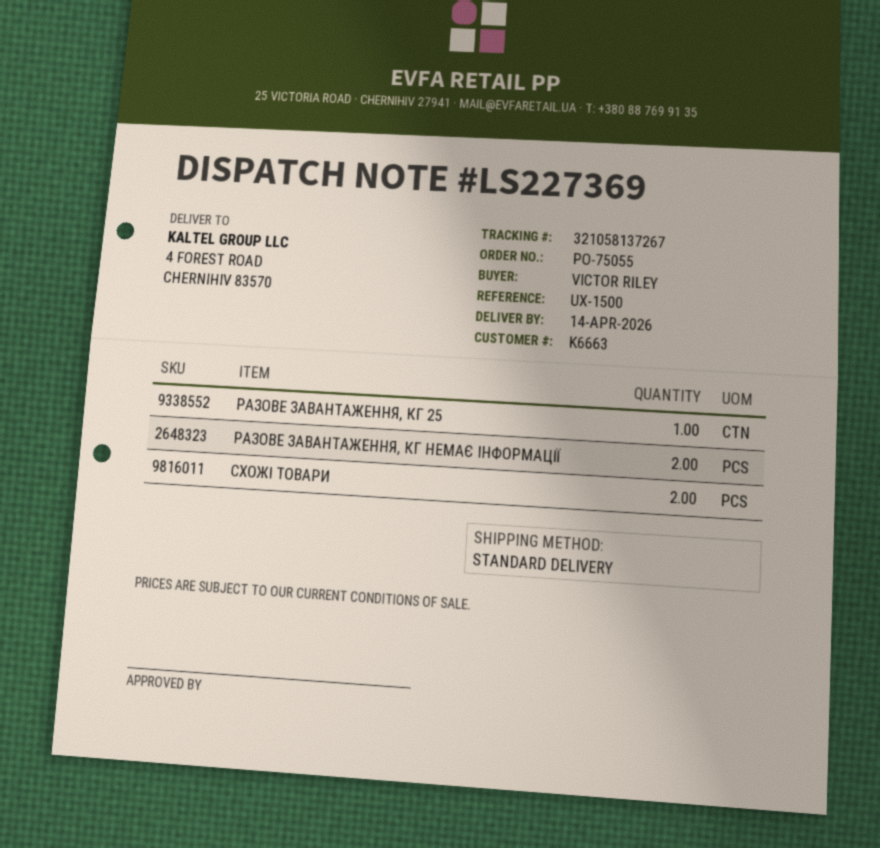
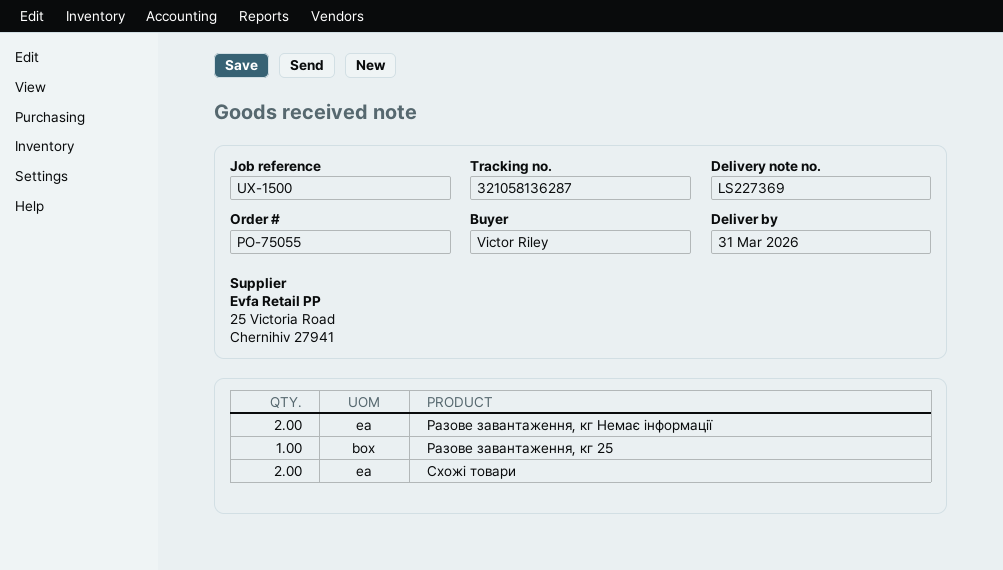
delivery date: 2026-04-14 -> 2026-03-31
tracking number: 321058137267 -> 321058136287

